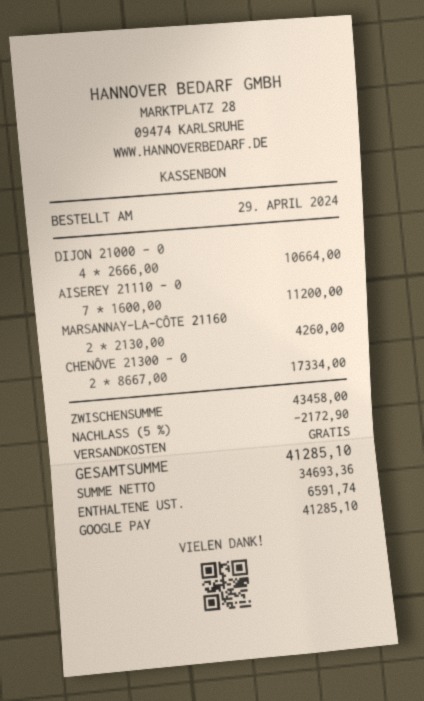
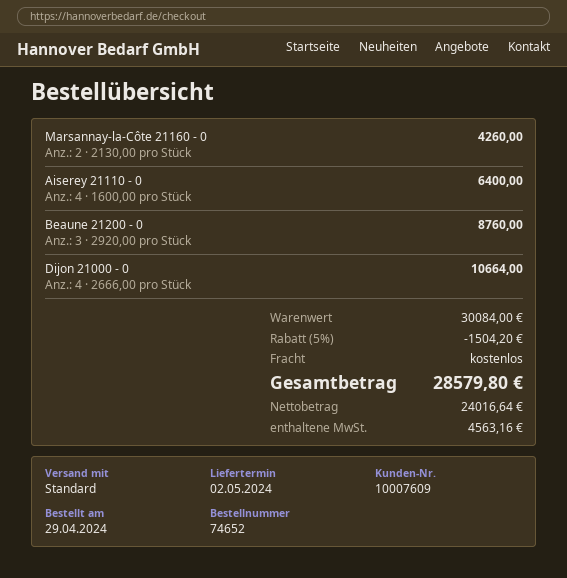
AISEREY 21110 - 0: 7 x 1600.00 = 11200.00 -> 4 x 1600.00 = 6400.00
CHENÔVE 21300 - 0: 2 x 8667.00 = 17334.00 -> none
Beaune 21200 - 0: none -> 3 x 2920.00 = 8760.00
subtotal: 43458.00 -> 30084.00
discount: 5% = 2172.90 -> 5% = 1504.20
net: 34693.36 -> 24016.64
tax: 6591.74 -> 4563.16
total: 41285.10 -> 28579.80

